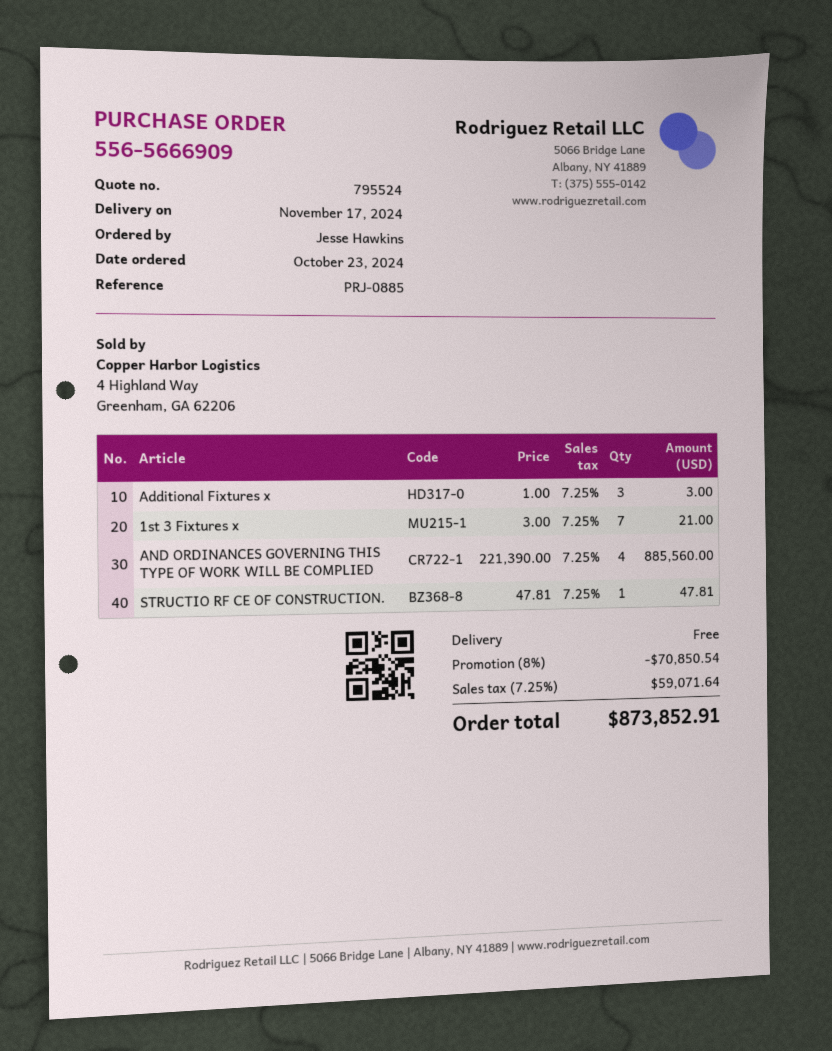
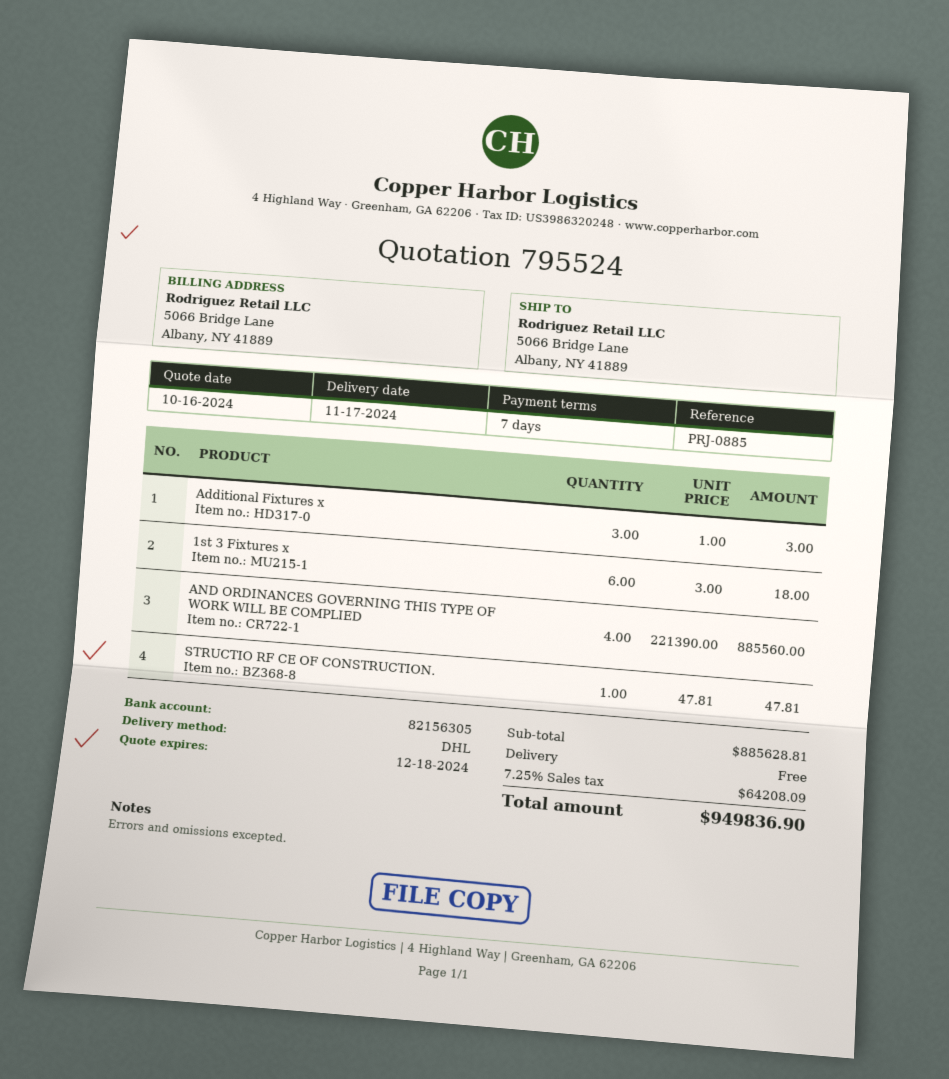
1st 3 Fixtures x: 7 x 3.00 = 21.00 -> 6 x 3.00 = 18.00
discount: 8% = 70850.54 -> none
tax: 7.25% = 59071.64 -> 7.25% = 64208.09
total: 873852.91 -> 949836.90

